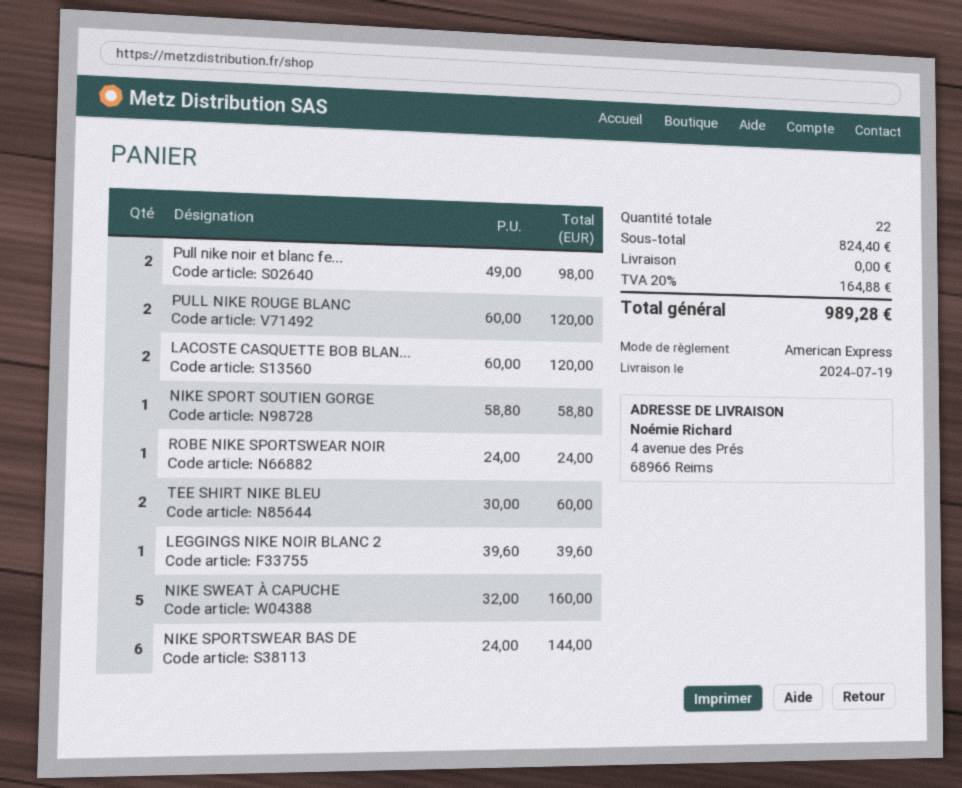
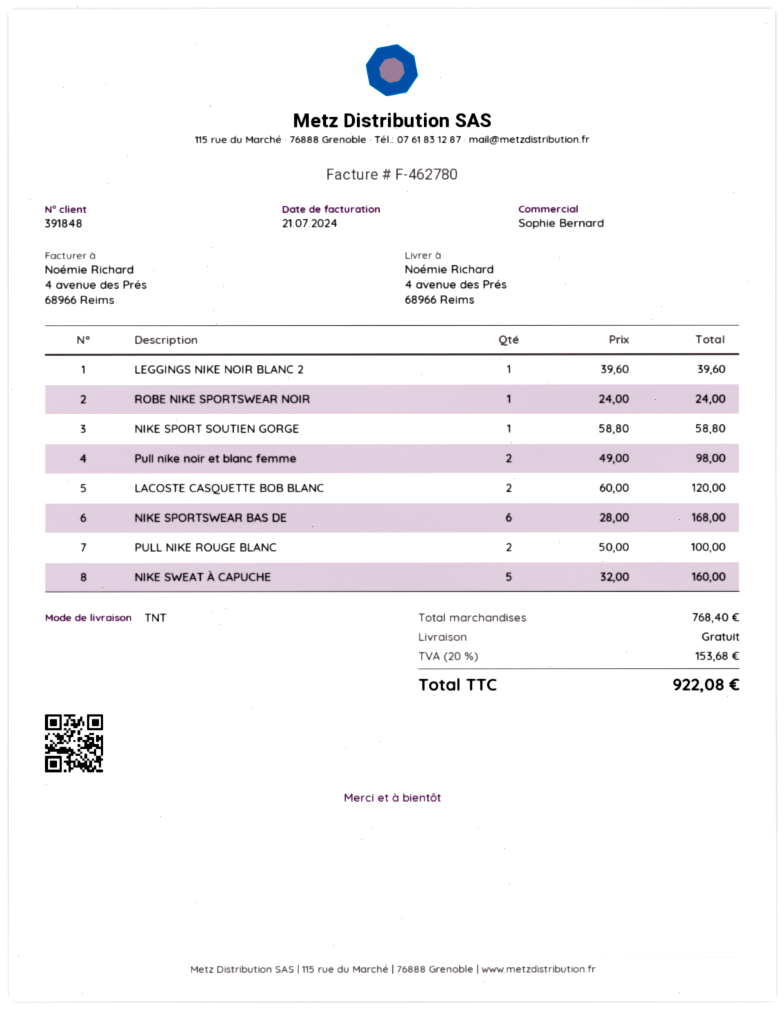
PULL NIKE ROUGE BLANC: 2 x 60.00 = 120.00 -> 2 x 50.00 = 100.00
TEE SHIRT NIKE BLEU: 2 x 30.00 = 60.00 -> none
NIKE SPORTSWEAR BAS DE: 6 x 24.00 = 144.00 -> 6 x 28.00 = 168.00
subtotal: 824.40 -> 768.40
tax: 20% = 164.88 -> 20% = 153.68
total: 989.28 -> 922.08

